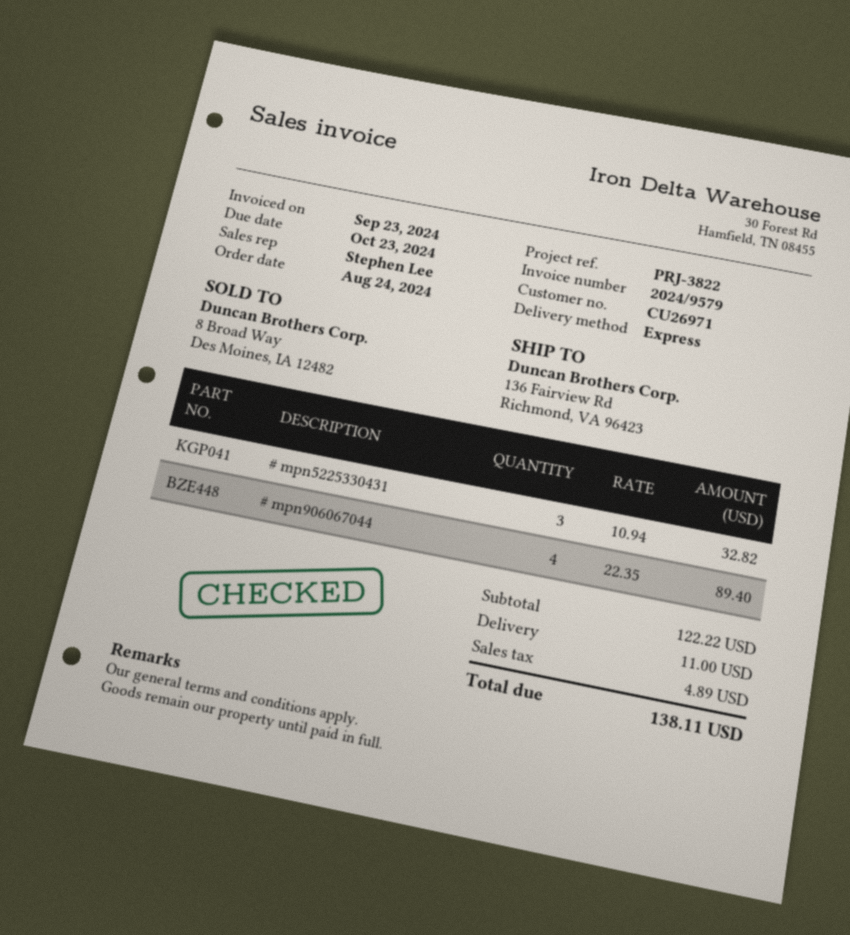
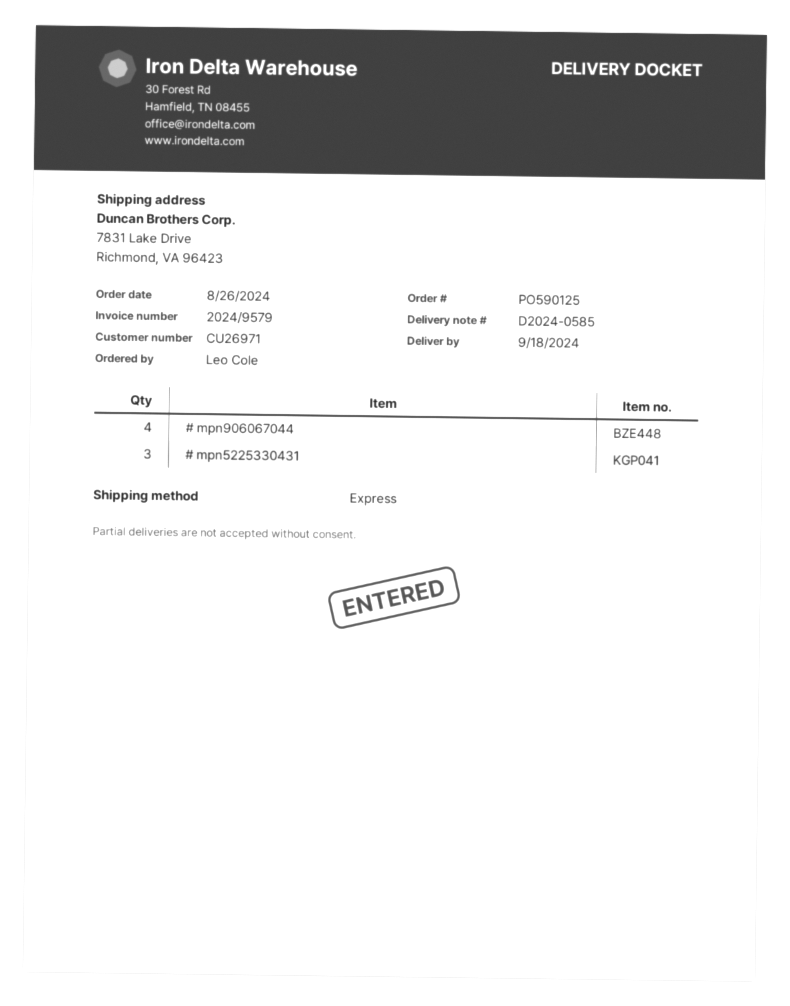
order date: 2024-08-24 -> 2024-08-26
ship to: 136 Fairview Rd, Richmond, VA 96423 -> 7831 Lake Drive, Richmond, VA 96423

